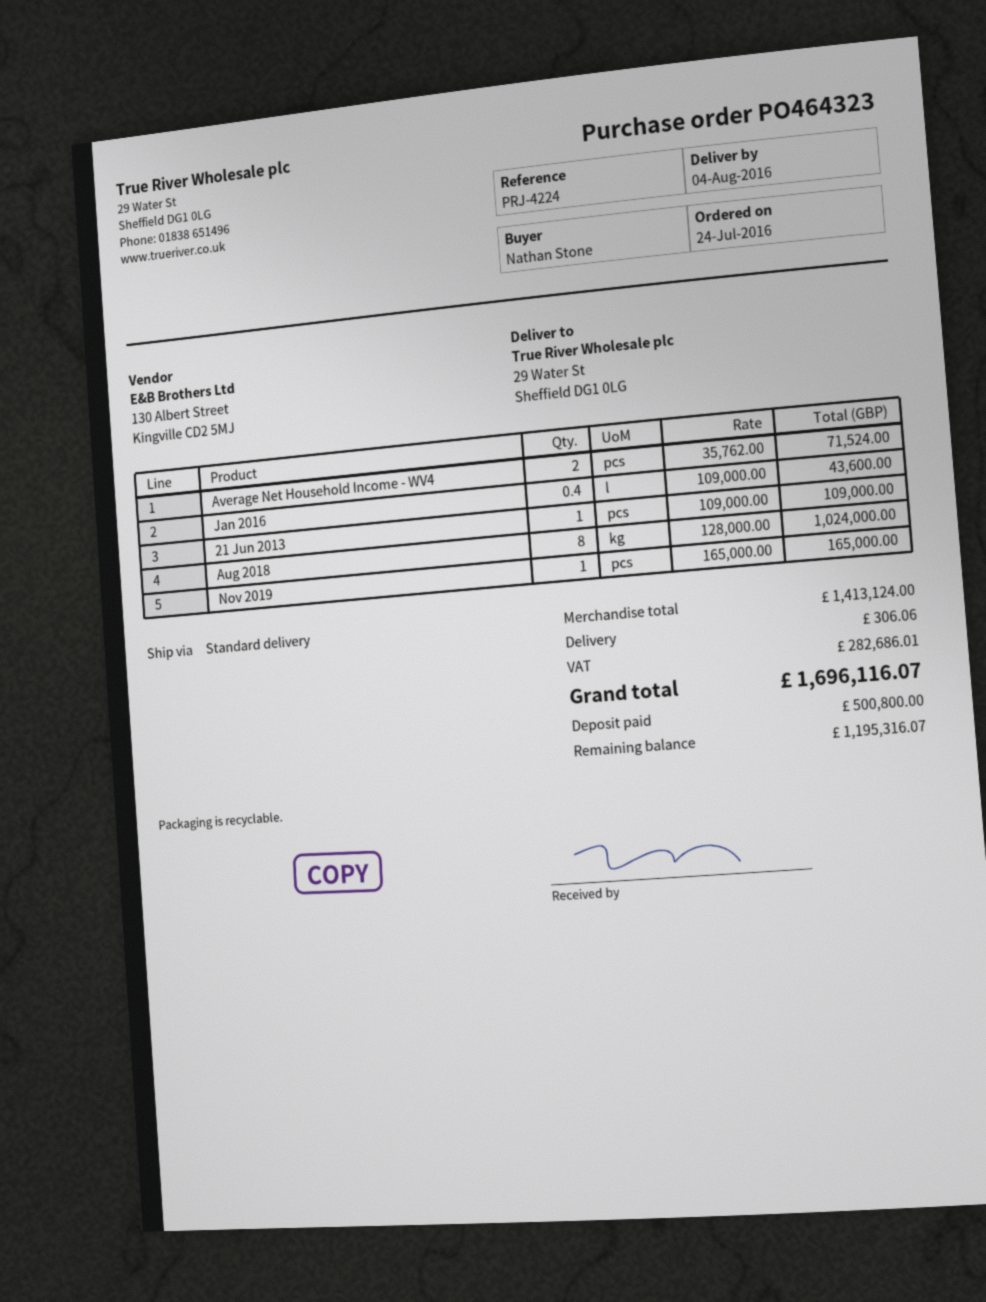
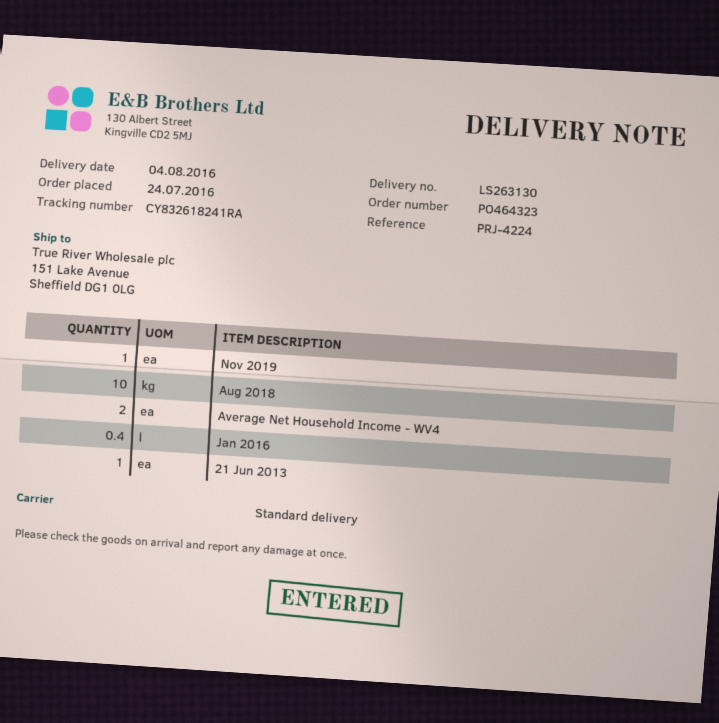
ship to: 29 Water St, Sheffield DG1 0LG -> 151 Lake Avenue, Sheffield DG1 0LG
Aug 2018: 8 -> 10

